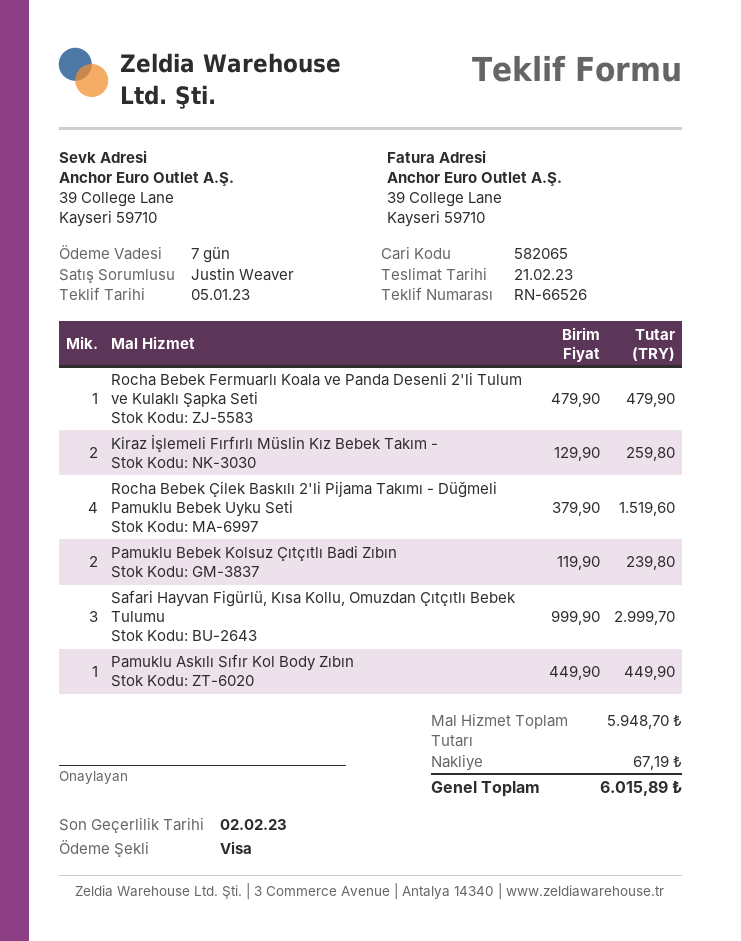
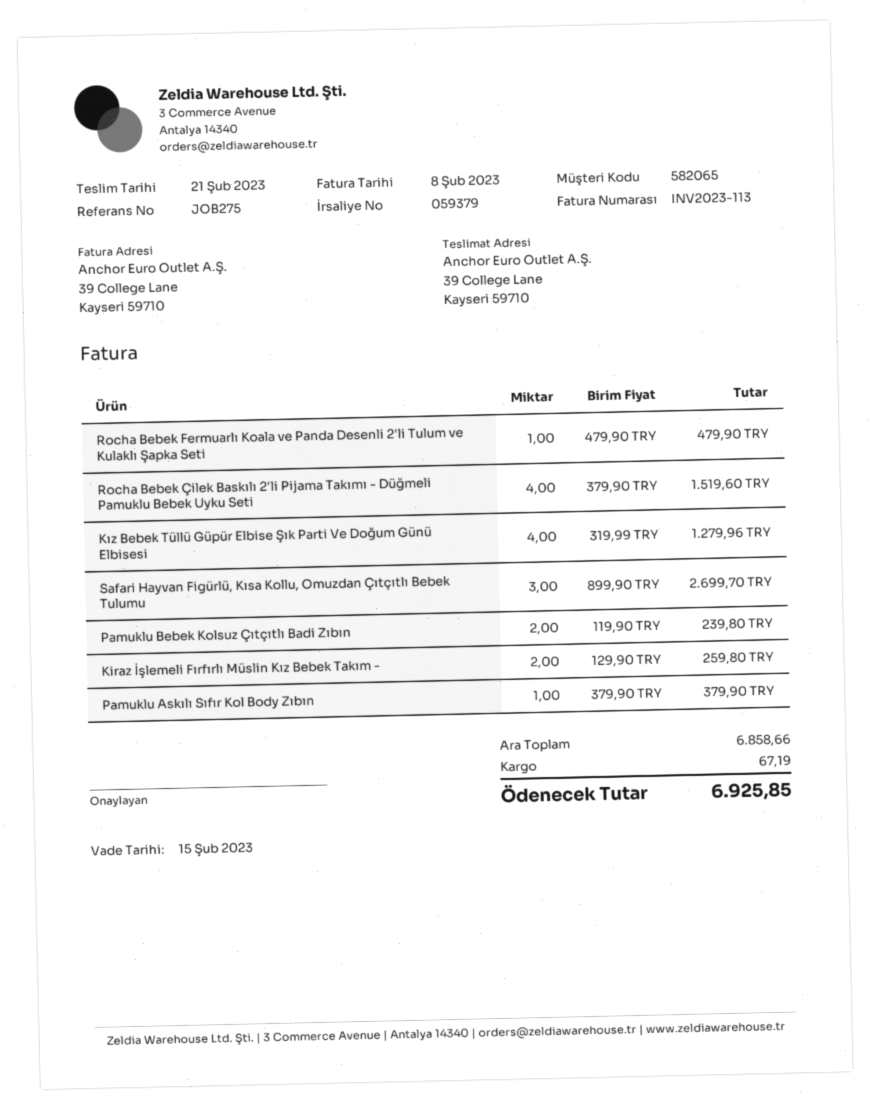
Safari Hayvan Figürlü, Kısa Kollu, Omuzdan Çıtçıtlı Bebek Tulumu: 3 x 999.90 = 2999.70 -> 3 x 899.90 = 2699.70
Pamuklu Askılı Sıfır Kol Body Zıbın: 1 x 449.90 = 449.90 -> 1 x 379.90 = 379.90
Kız Bebek Tüllü Güpür Elbise Şık Parti Ve Doğum Günü Elbisesi: none -> 4 x 319.99 = 1279.96
subtotal: 5948.70 -> 6858.66
total: 6015.89 -> 6925.85

